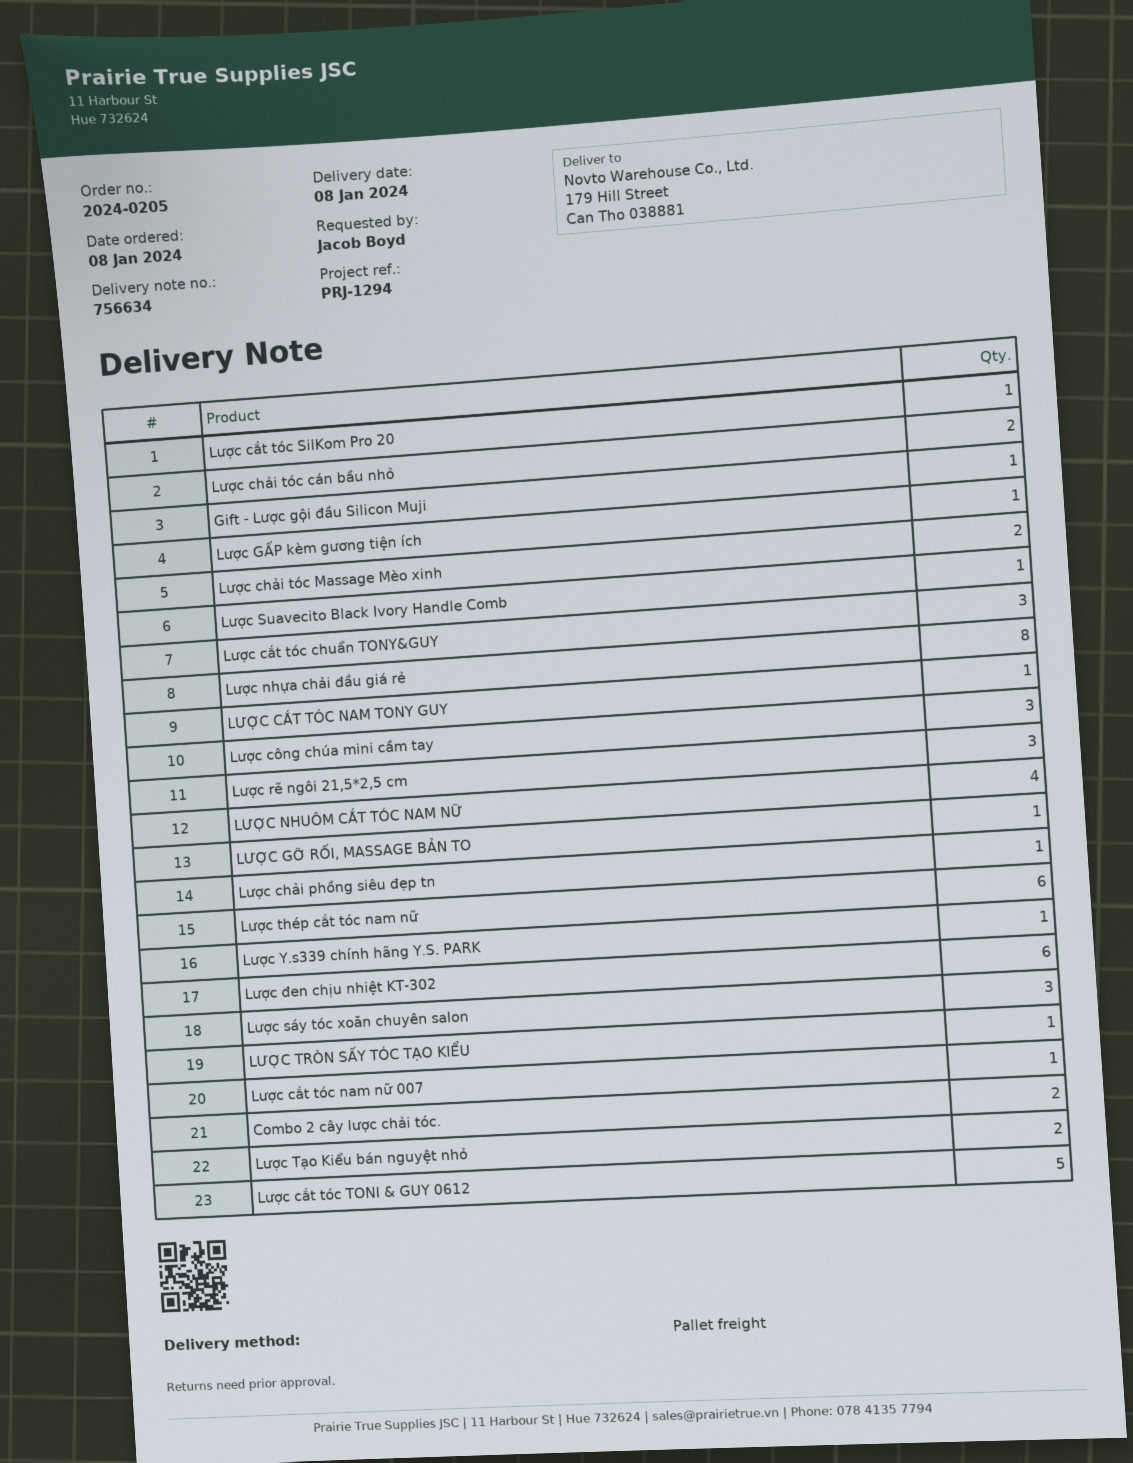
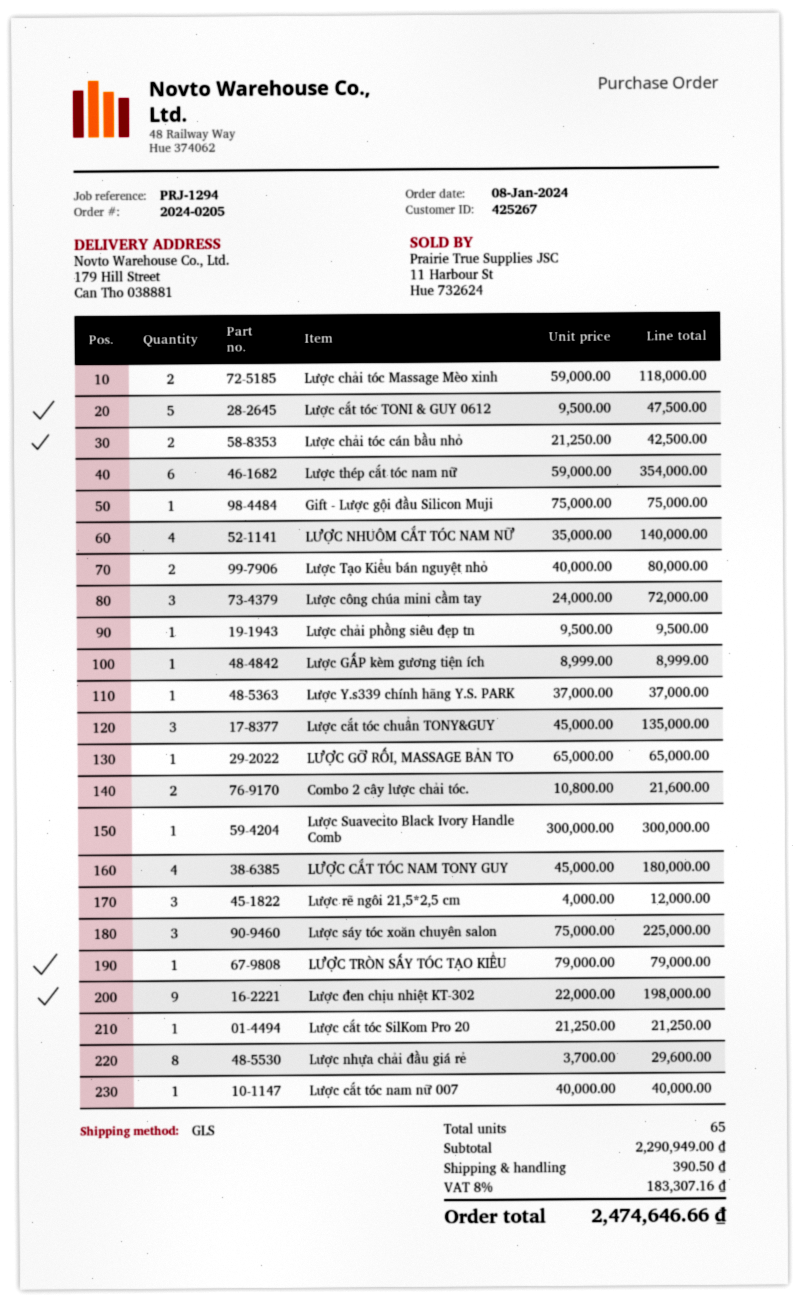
shipping method: pallet freight -> GLS
LƯỢC CẮT TÓC NAM TONY GUY: 1 -> 4
Lược đen chịu nhiệt KT-302: 6 -> 9

